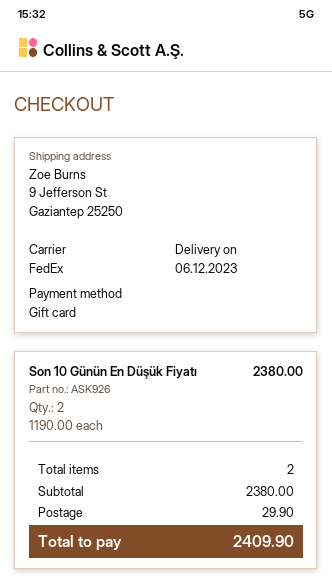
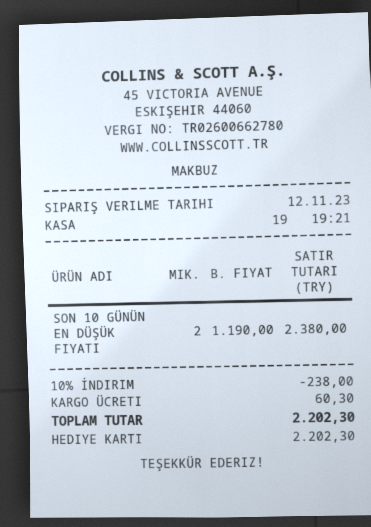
discount: none -> 10% = 238.00
shipping: 29.90 -> 60.30
total: 2409.90 -> 2202.30

